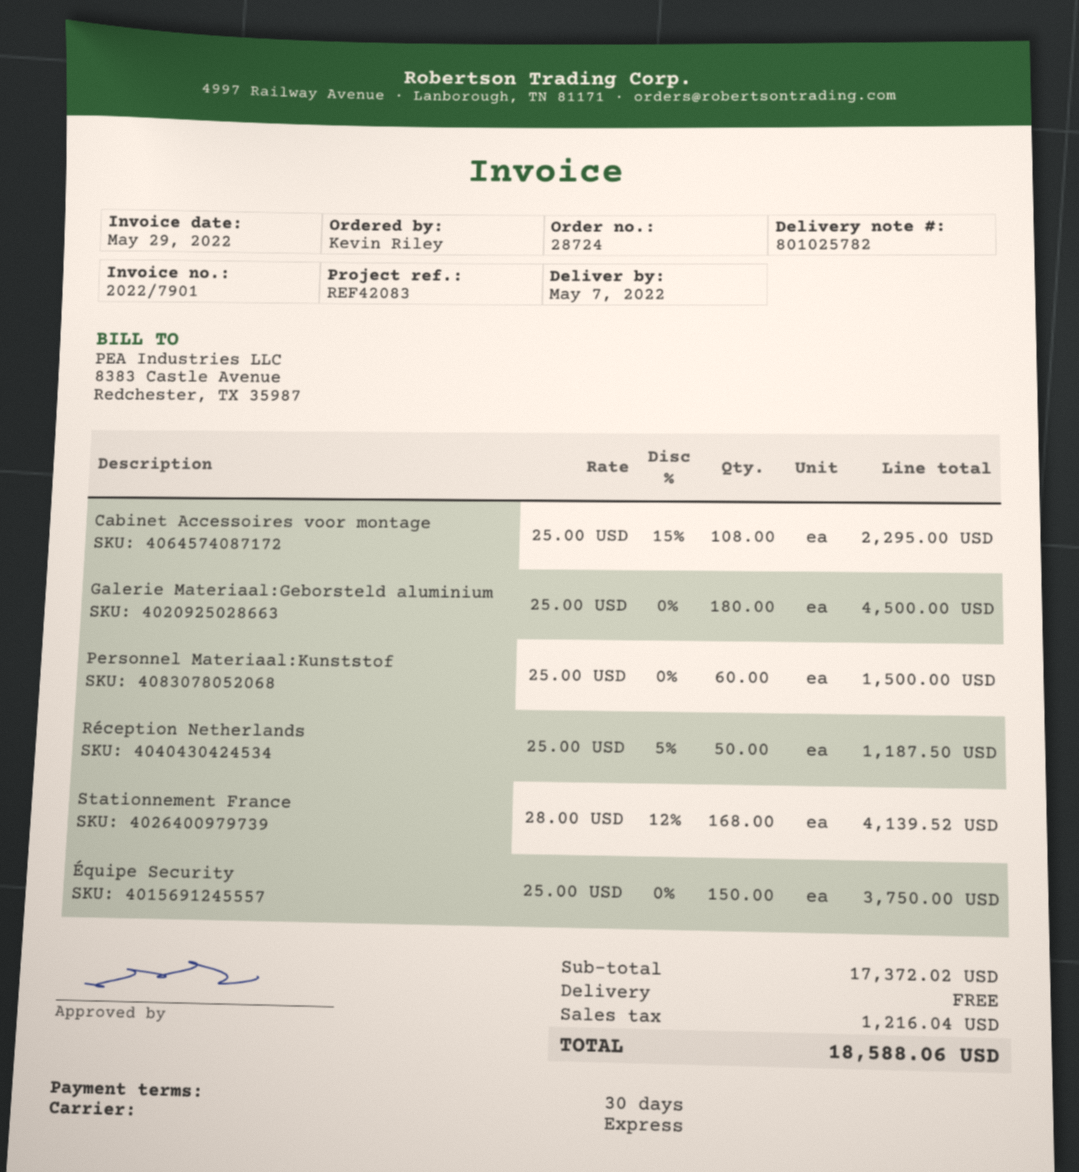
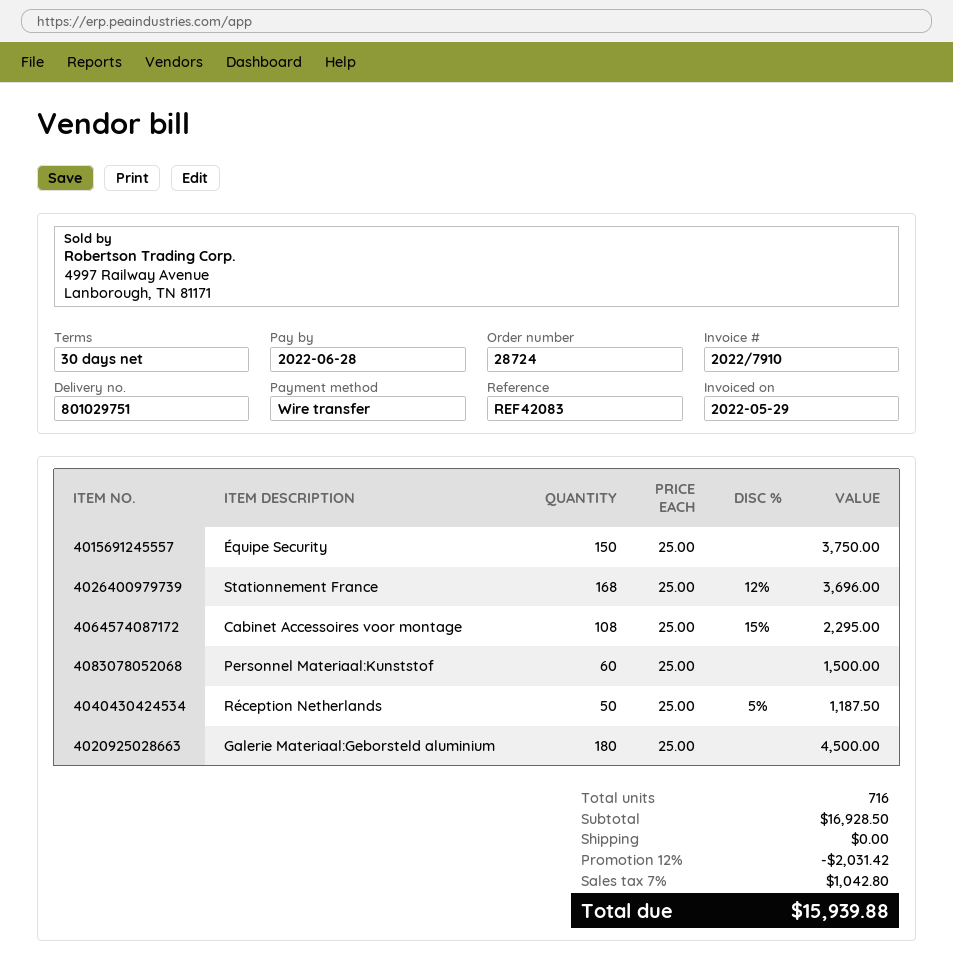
delivery note number: 801025782 -> 801029751
invoice number: 2022/7901 -> 2022/7910
Stationnement France: 168 x 28.00 - 12% = 4139.52 -> 168 x 25.00 - 12% = 3696.00
subtotal: 17372.02 -> 16928.50
discount: none -> 12% = 2031.42
tax: 1216.04 -> 1042.80
total: 18588.06 -> 15939.88

